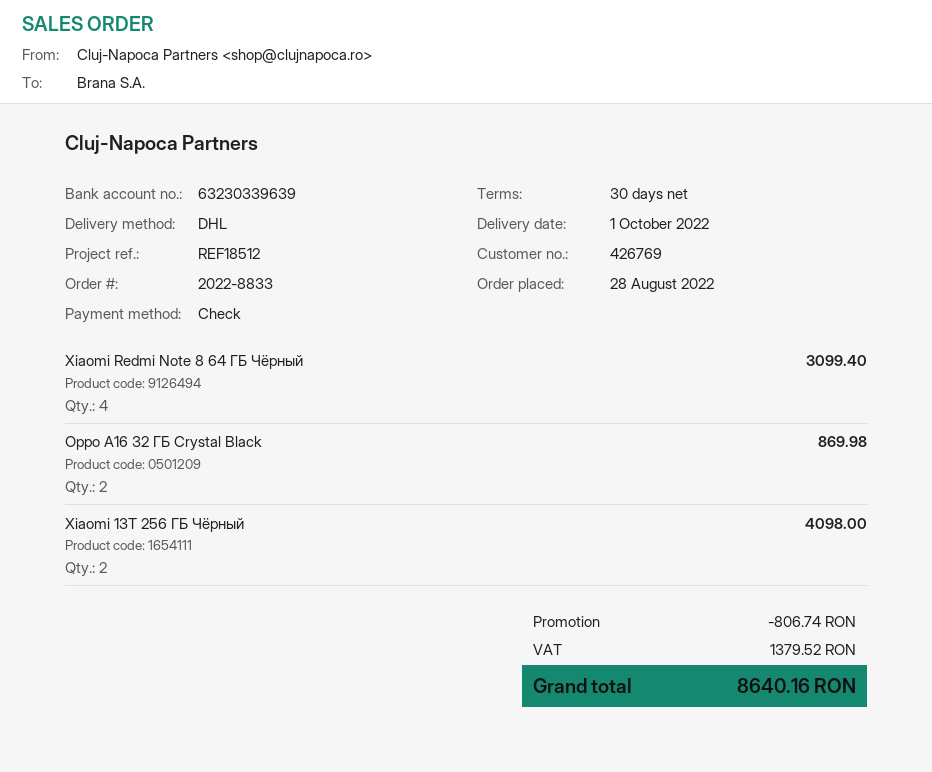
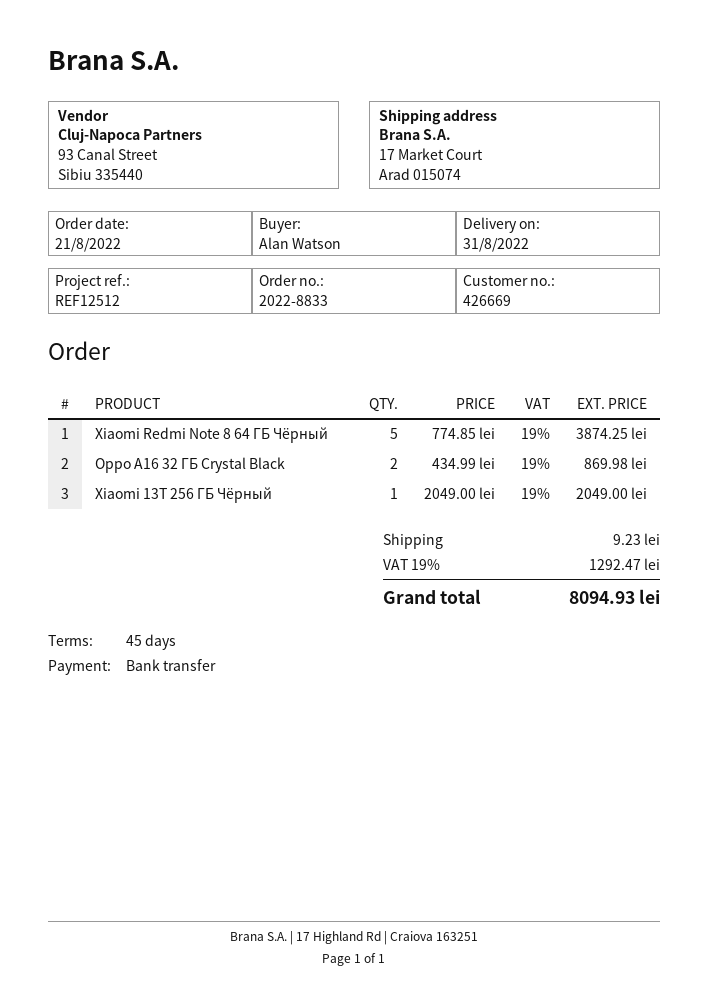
order date: 2022-08-28 -> 2022-08-21
delivery date: 2022-10-01 -> 2022-08-31
payment terms: 30 days -> 45 days
customer number: 426769 -> 426669
reference: REF18512 -> REF12512
payment method: cheque -> bank transfer
Xiaomi Redmi Note 8 64 ГБ Чёрный: 4 for 3099.40 -> 5 for 3874.25
Xiaomi 13T 256 ГБ Чёрный: 2 for 4098.00 -> 1 for 2049.00
discount: 806.74 -> none
shipping: none -> 9.23
tax: 1379.52 -> 1292.47
total: 8640.16 -> 8094.93

